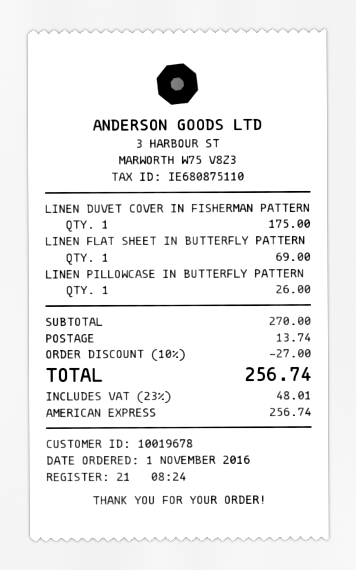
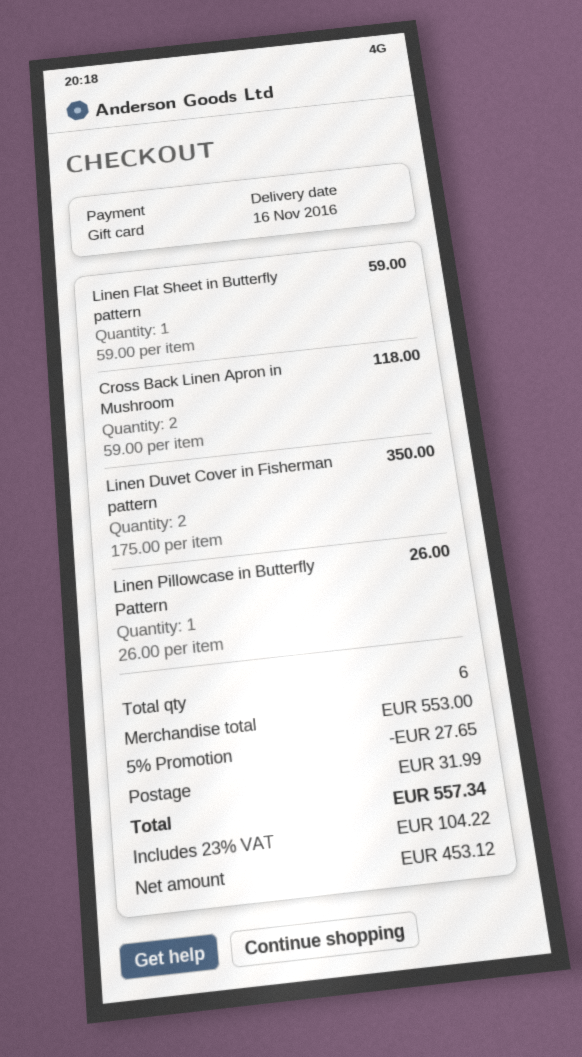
payment method: American Express -> gift card
LINEN DUVET COVER IN FISHERMAN PATTERN: 1 for 175.00 -> 2 for 350.00
LINEN FLAT SHEET IN BUTTERFLY PATTERN: 1 for 69.00 -> 1 for 59.00
Cross Back Linen Apron in Mushroom: none -> 2 for 118.00
subtotal: 270.00 -> 553.00
discount: 10% = 27.00 -> 5% = 27.65
shipping: 13.74 -> 31.99
tax: 23% = 48.01 -> 23% = 104.22
total: 256.74 -> 557.34

